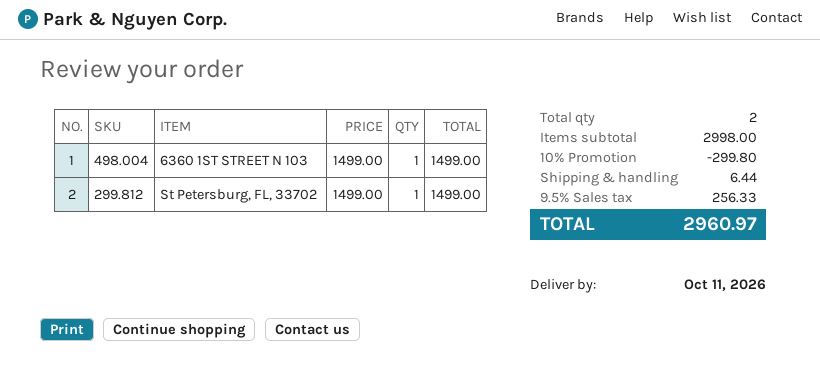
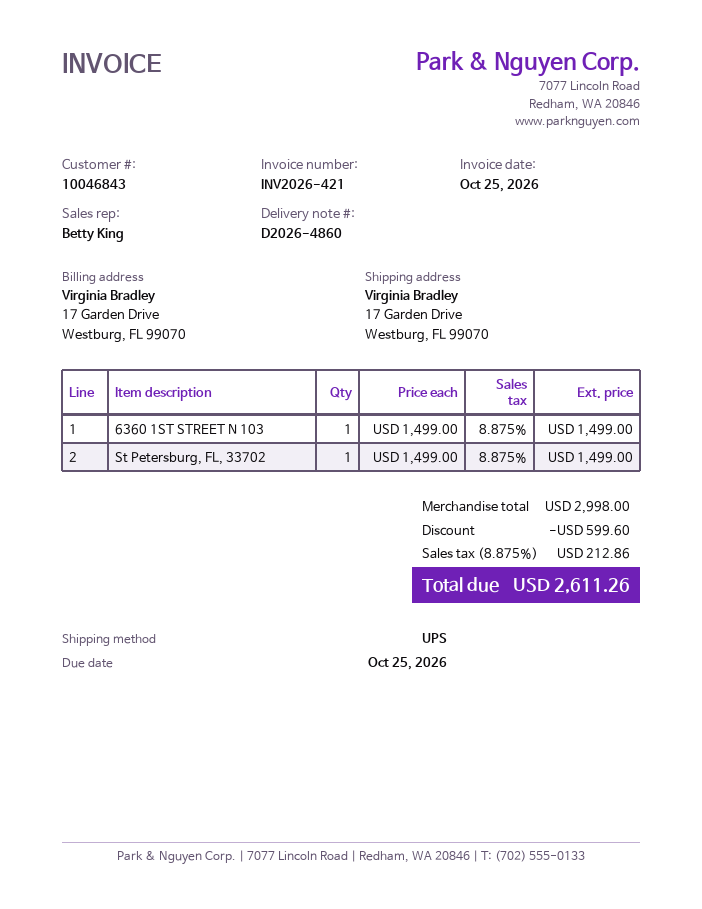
discount: 299.80 -> 599.60
shipping: 6.44 -> none
tax: 9.5% = 256.33 -> 8.875% = 212.86
total: 2960.97 -> 2611.26

